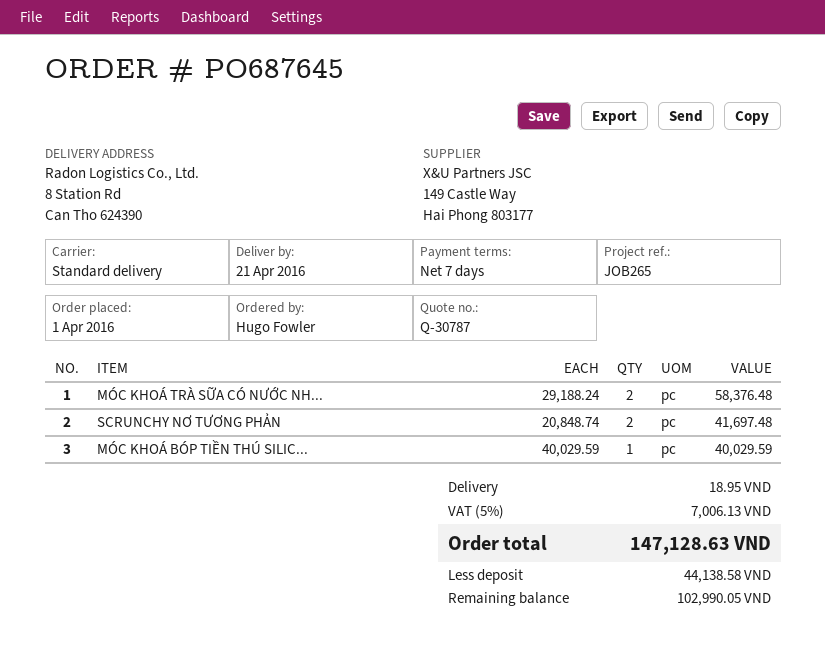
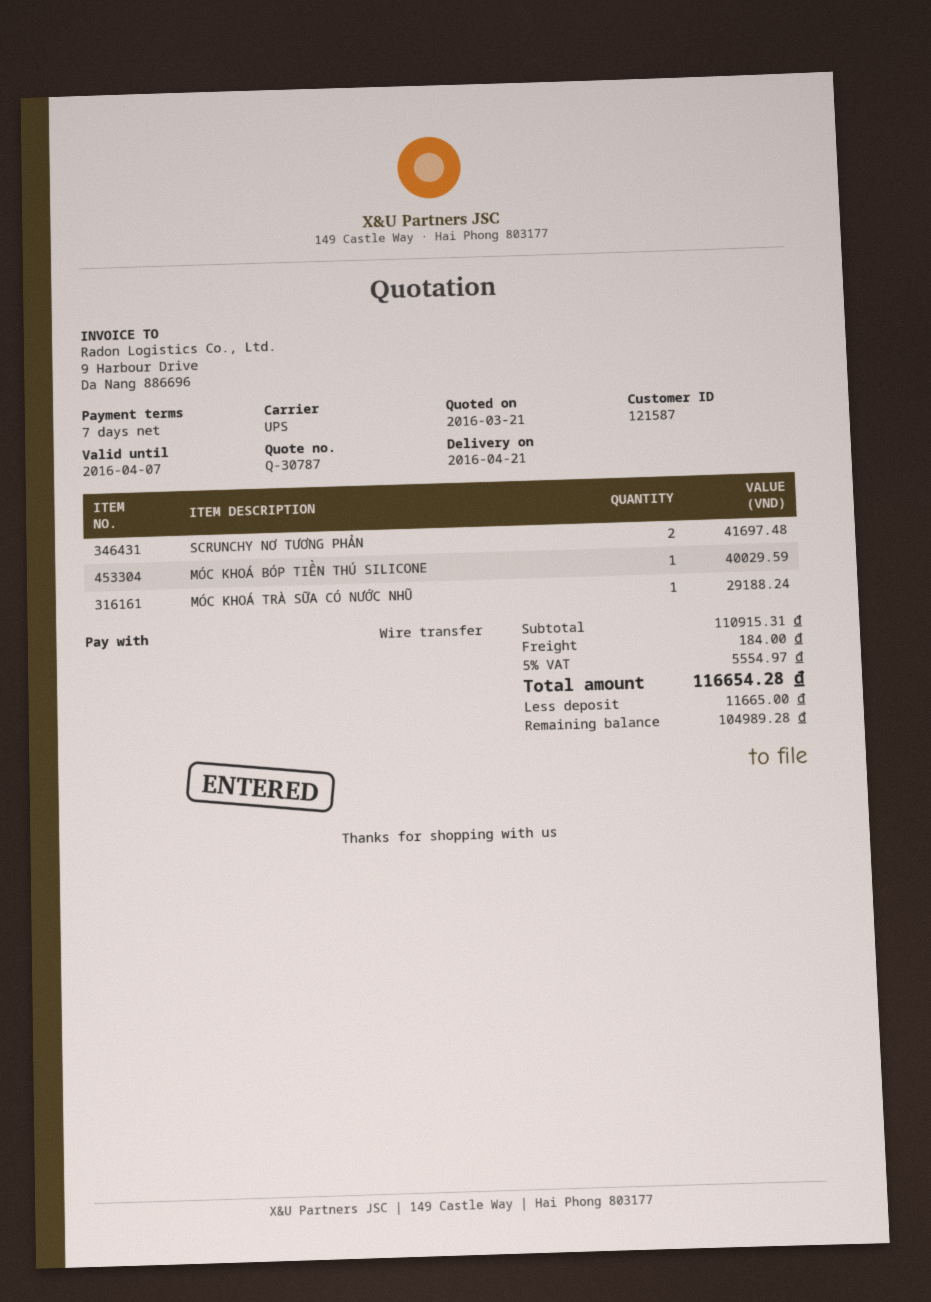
shipping method: standard -> UPS
MÓC KHOÁ TRÀ SỮA CÓ NƯỚC NH...: 2 for 58376.48 -> 1 for 29188.24
shipping: 18.95 -> 184.00
tax: 5% = 7006.13 -> 5% = 5554.97
total: 147128.63 -> 116654.28
deposit: 44138.58 -> 11665.00
balance: 102990.05 -> 104989.28

